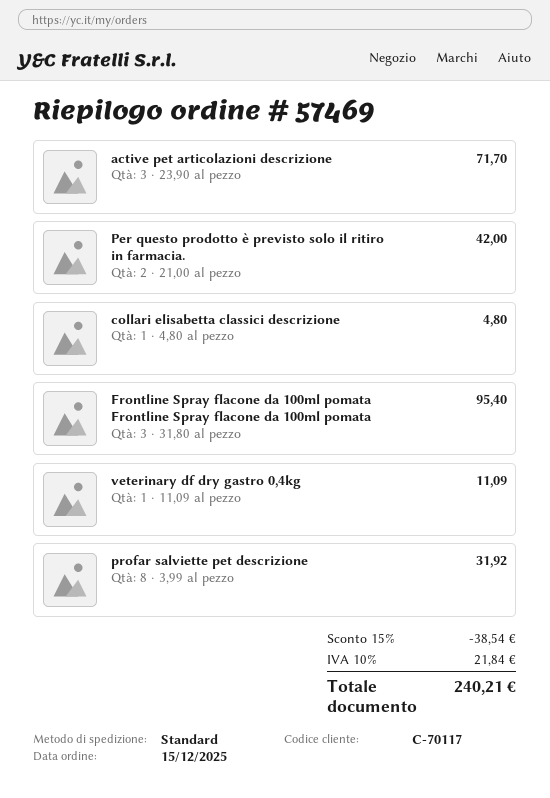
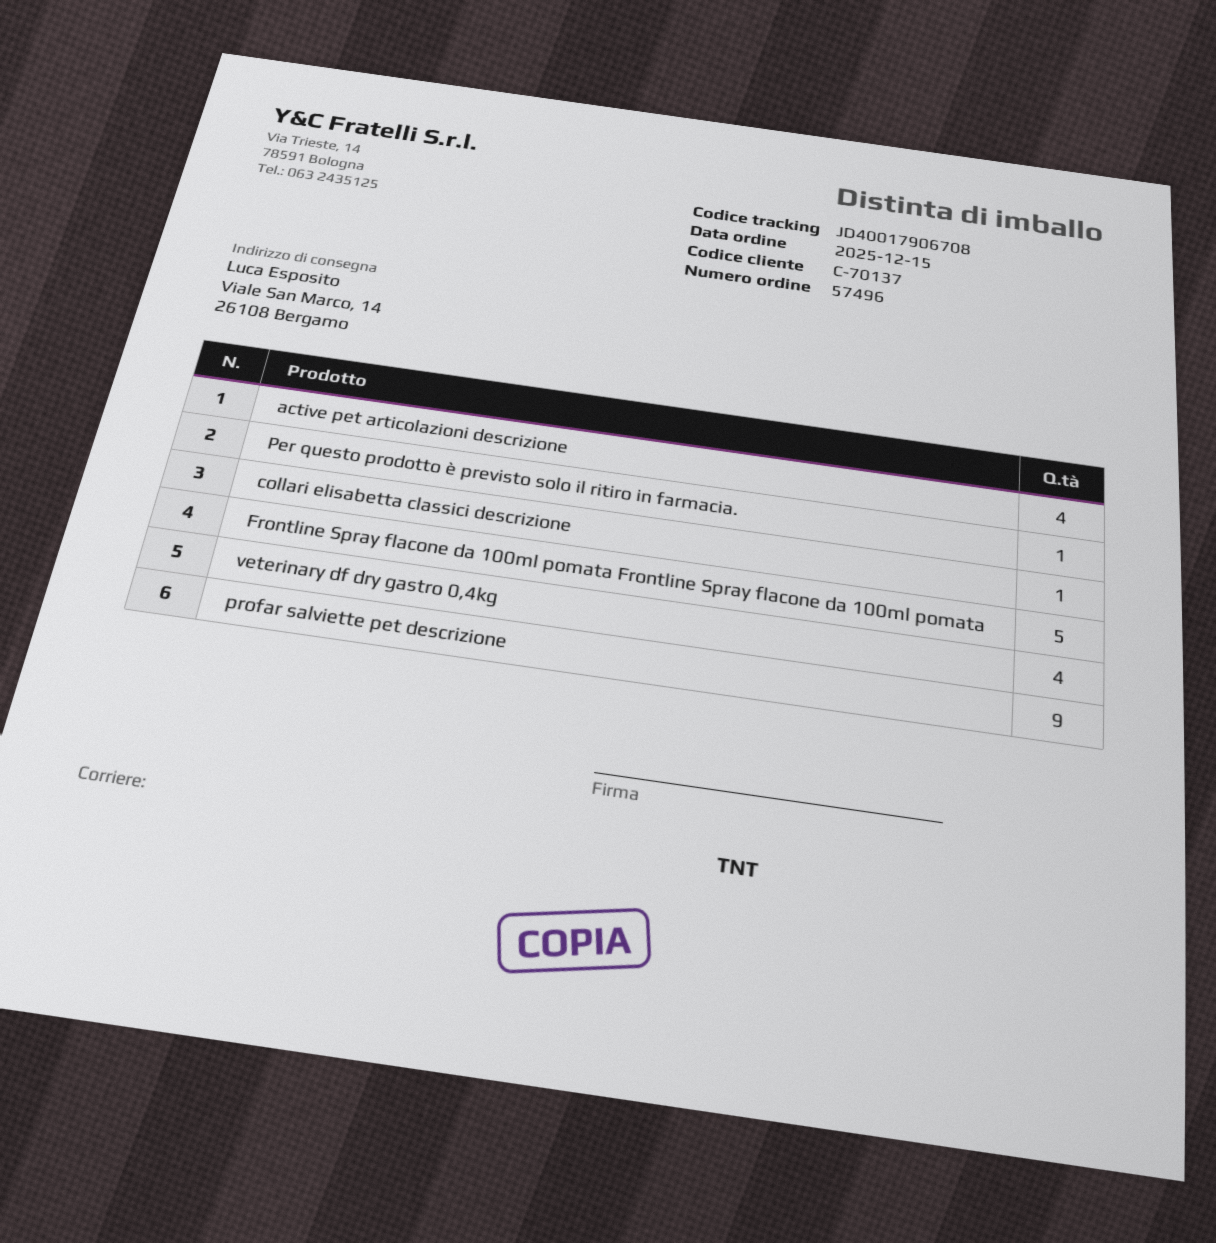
order number: 57469 -> 57496
customer number: C-70117 -> C-70137
shipping method: standard -> TNT
active pet articolazioni descrizione: 3 -> 4
Per questo prodotto è previsto solo il ritiro in farmacia.: 2 -> 1
Frontline Spray flacone da 100ml pomata Frontline Spray flacone da 100ml pomata: 3 -> 5
veterinary df dry gastro 0,4kg: 1 -> 4
profar salviette pet descrizione: 8 -> 9

